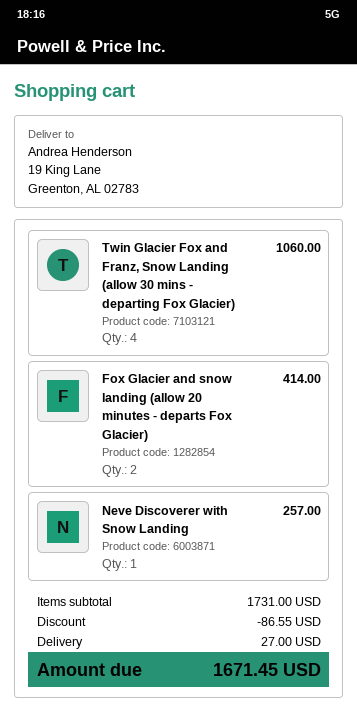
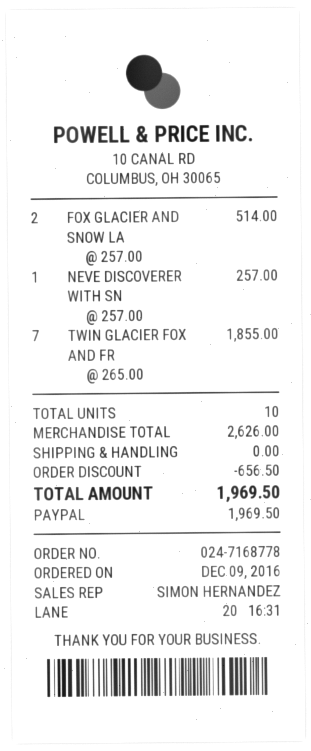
Twin Glacier Fox and Franz, Snow Landing (allow 30 mins - departing Fox Glacier): 4 for 1060.00 -> 7 for 1855.00
Fox Glacier and snow landing (allow 20 minutes - departs Fox Glacier): 2 for 414.00 -> 2 for 514.00
subtotal: 1731.00 -> 2626.00
discount: 86.55 -> 656.50
shipping: 27.00 -> 0.00
total: 1671.45 -> 1969.50

